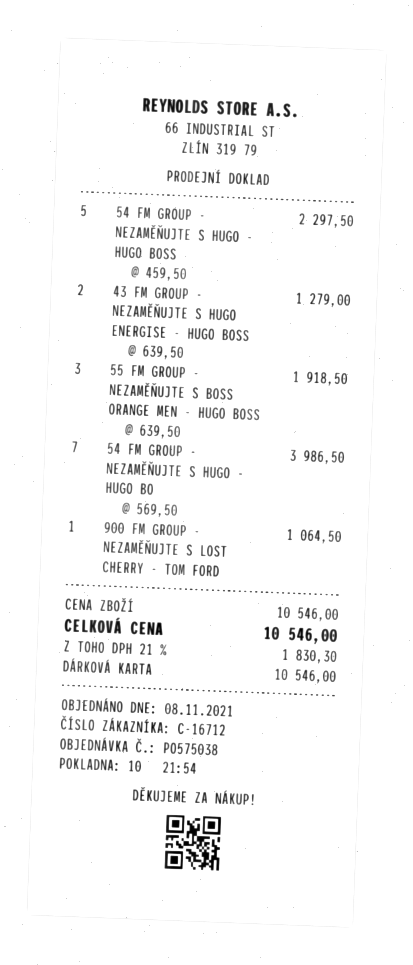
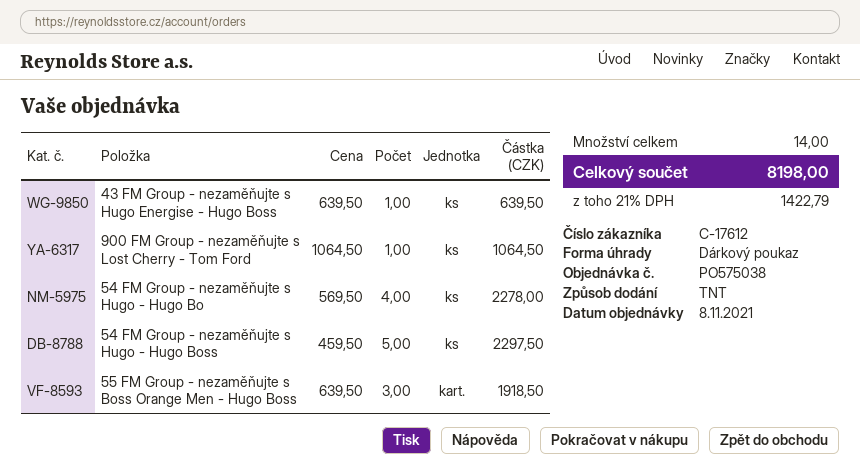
customer number: C-16712 -> C-17612
43 FM GROUP - NEZAMĚŇUJTE S HUGO ENERGISE - HUGO BOSS: 2 x 639.50 = 1279.00 -> 1 x 639.50 = 639.50
54 FM GROUP - NEZAMĚŇUJTE S HUGO - HUGO BO: 7 x 569.50 = 3986.50 -> 4 x 569.50 = 2278.00
tax: 21% = 1830.30 -> 21% = 1422.79
total: 10546.00 -> 8198.00

